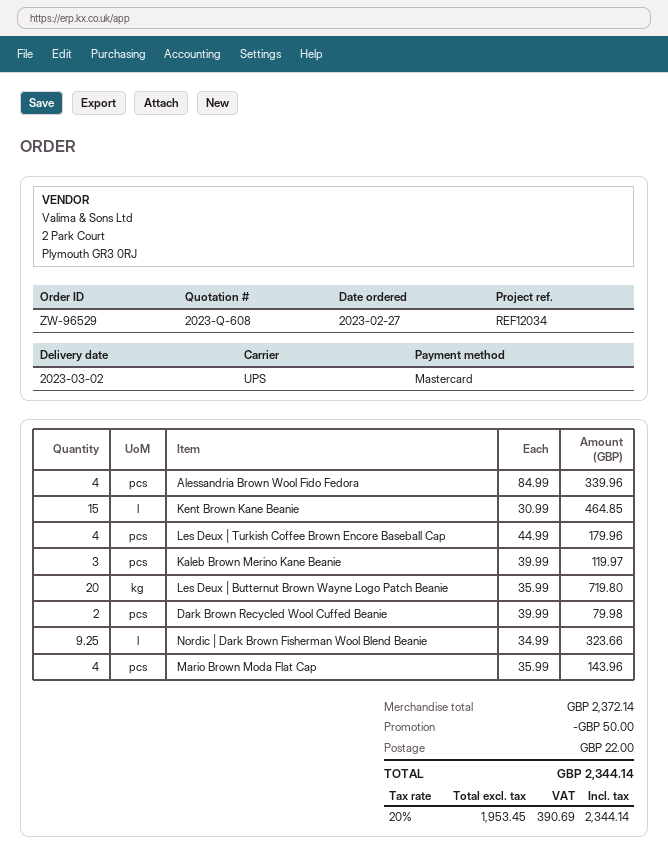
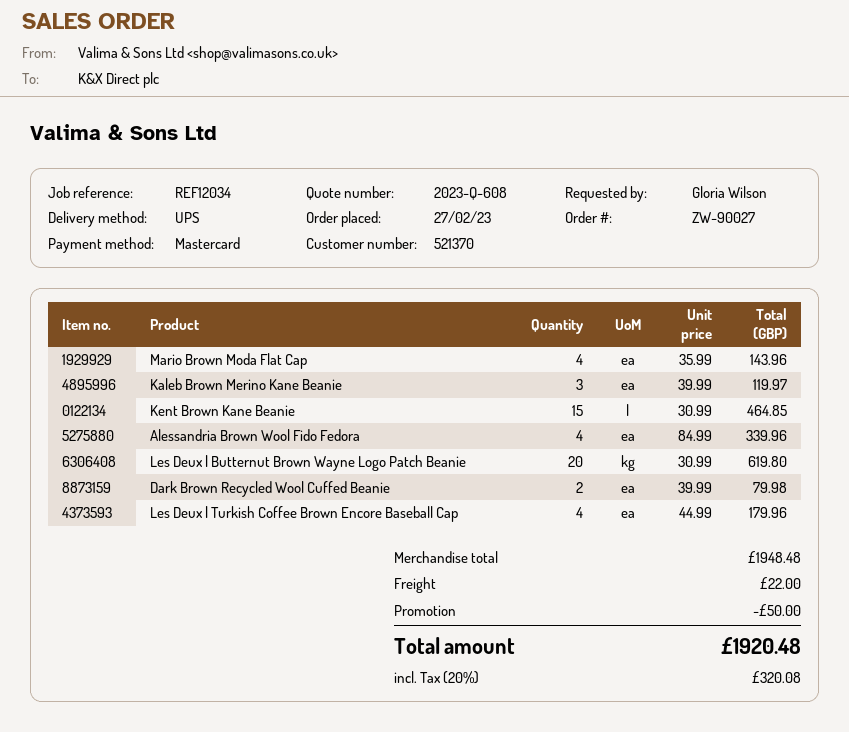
order number: ZW-96529 -> ZW-90027
Les Deux | Butternut Brown Wayne Logo Patch Beanie: 20 x 35.99 = 719.80 -> 20 x 30.99 = 619.80
Nordic | Dark Brown Fisherman Wool Blend Beanie: 9.25 x 34.99 = 323.66 -> none
subtotal: 2372.14 -> 1948.48
tax: 20% = 390.69 -> 20% = 320.08
total: 2344.14 -> 1920.48

